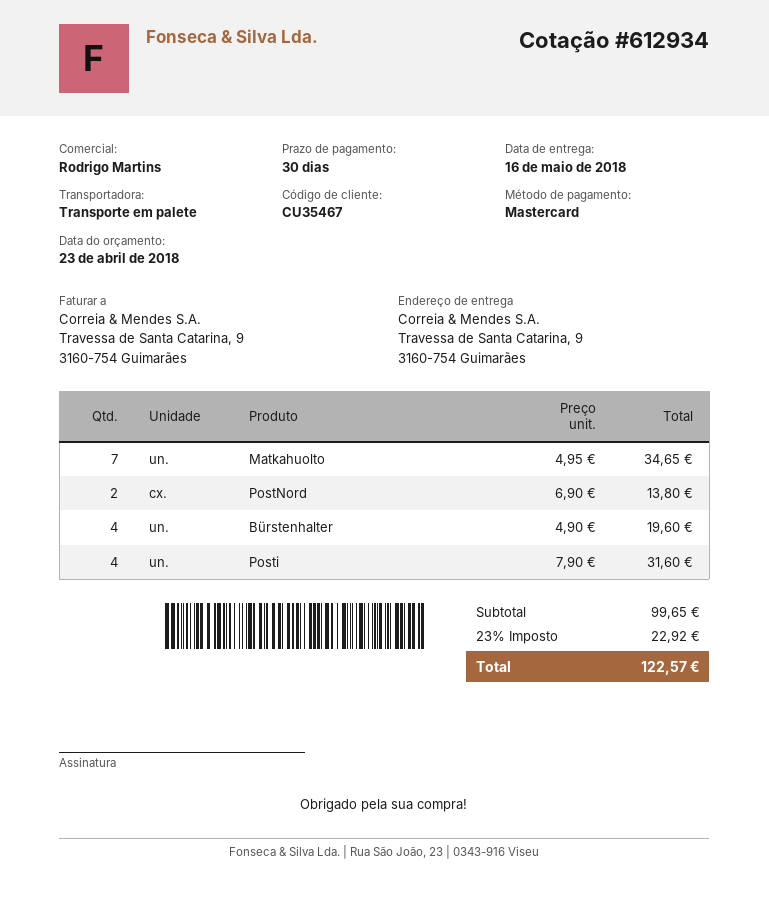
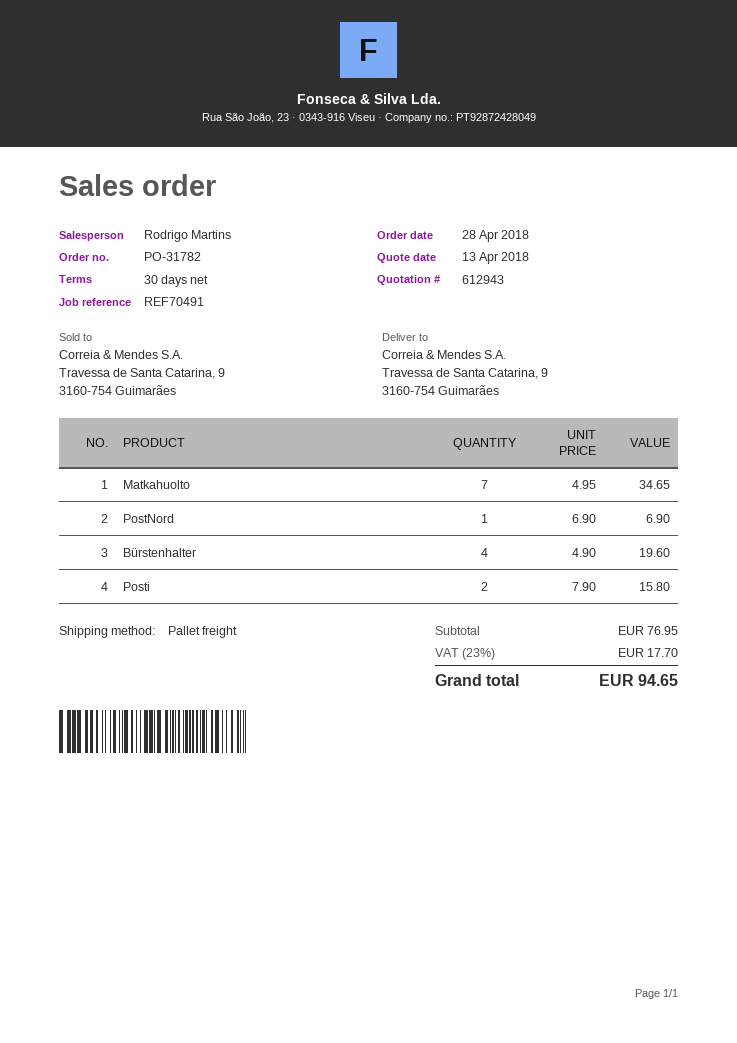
quote number: 612934 -> 612943
quote date: 2018-04-23 -> 2018-04-13
PostNord: 2 x 6.90 = 13.80 -> 1 x 6.90 = 6.90
Posti: 4 x 7.90 = 31.60 -> 2 x 7.90 = 15.80
subtotal: 99.65 -> 76.95
tax: 23% = 22.92 -> 23% = 17.70
total: 122.57 -> 94.65

